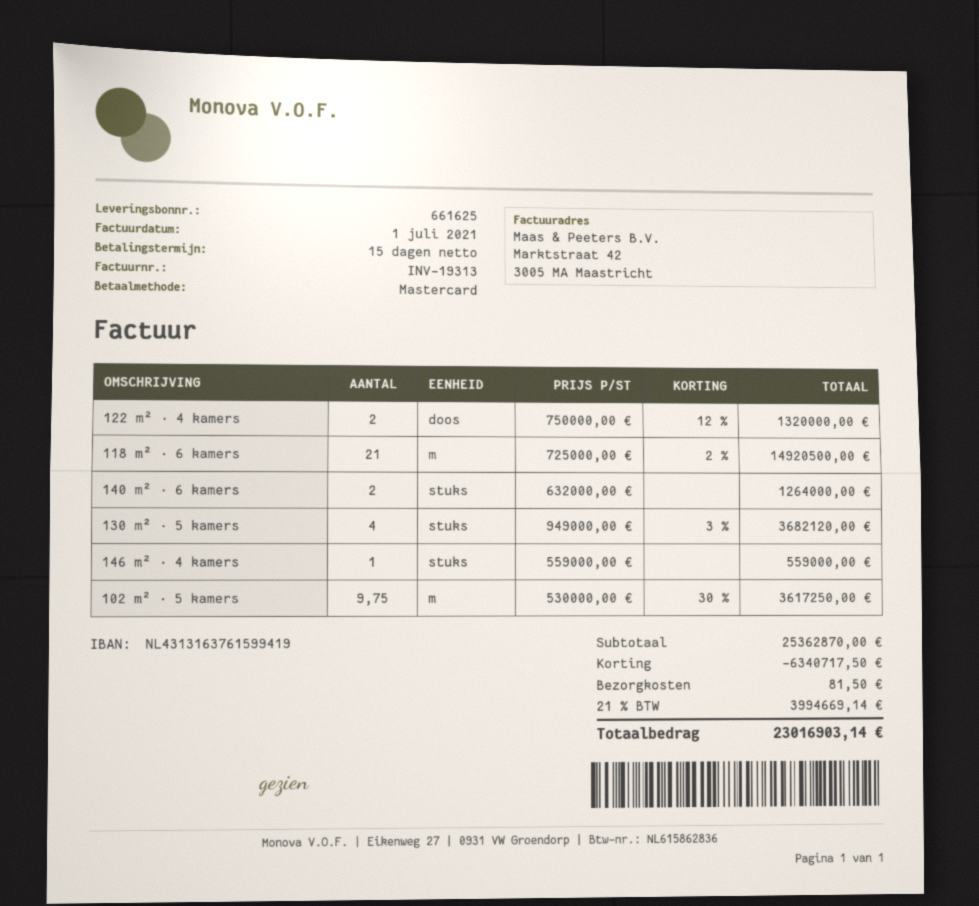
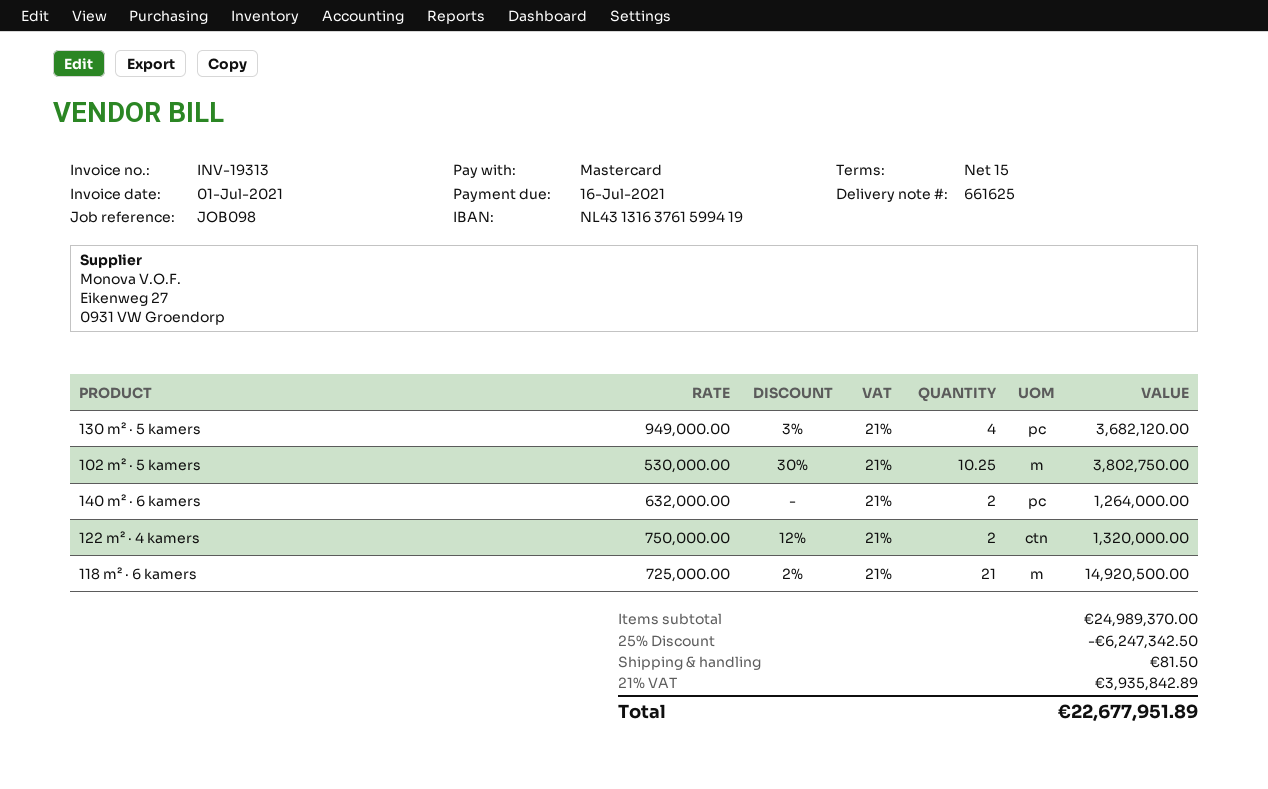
146 m² · 4 kamers: 1 x 559000.00 = 559000.00 -> none
102 m² · 5 kamers: 9.75 x 530000.00 - 30% = 3617250.00 -> 10.25 x 530000.00 - 30% = 3802750.00
subtotal: 25362870.00 -> 24989370.00
discount: 6340717.50 -> 6247342.50
tax: 21% = 3994669.14 -> 21% = 3935842.89
total: 23016903.14 -> 22677951.89

